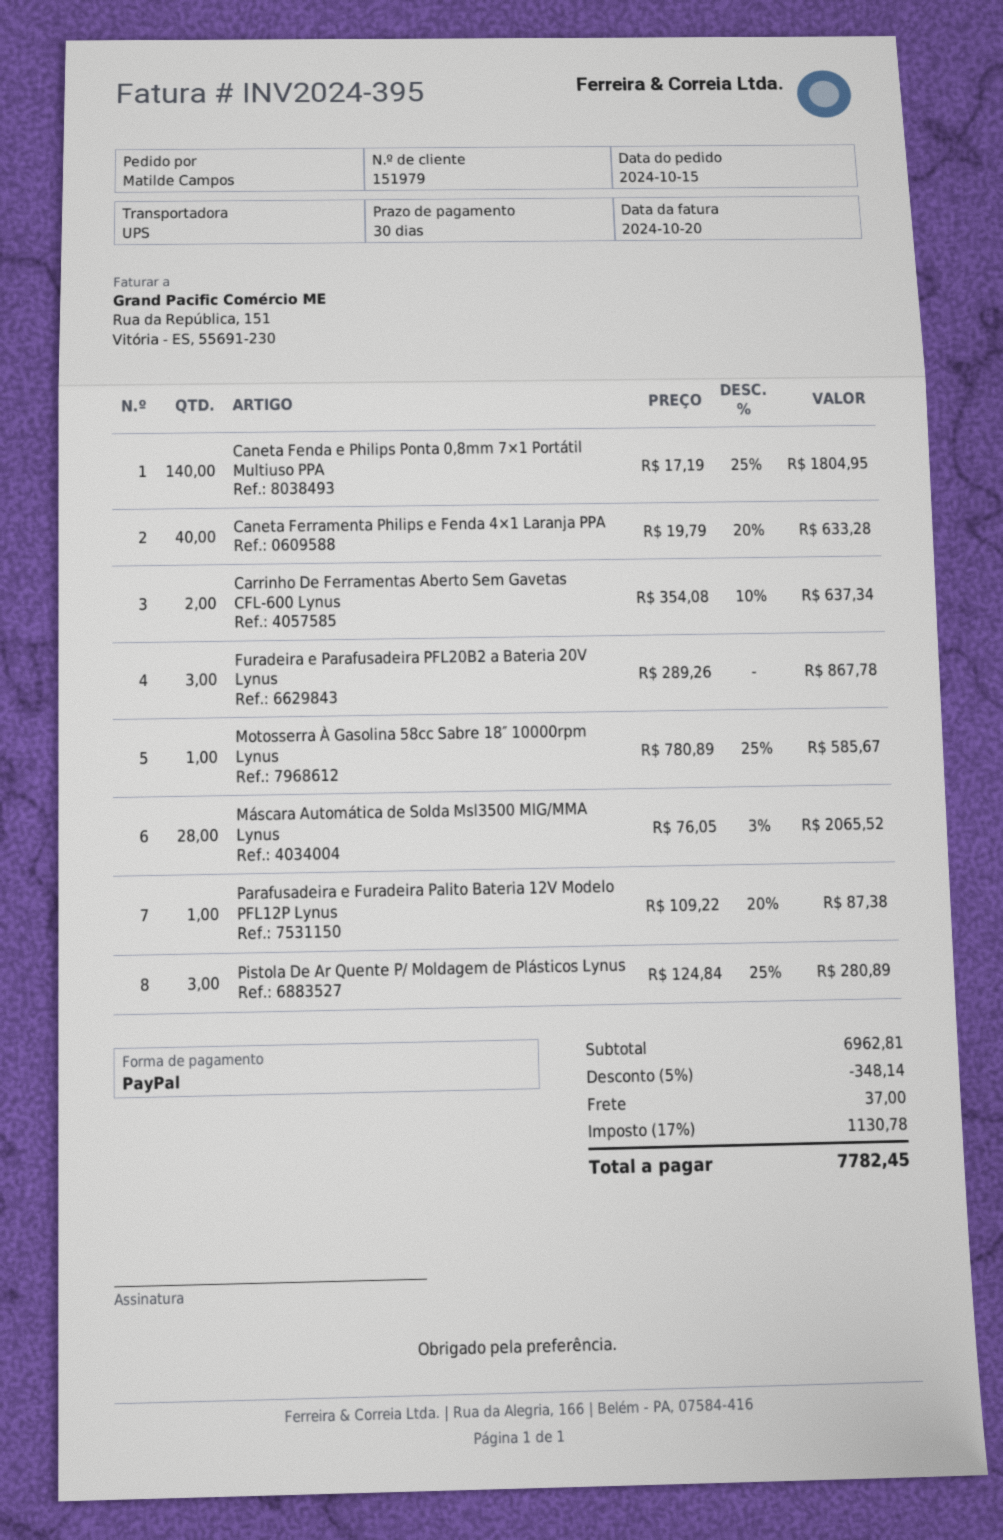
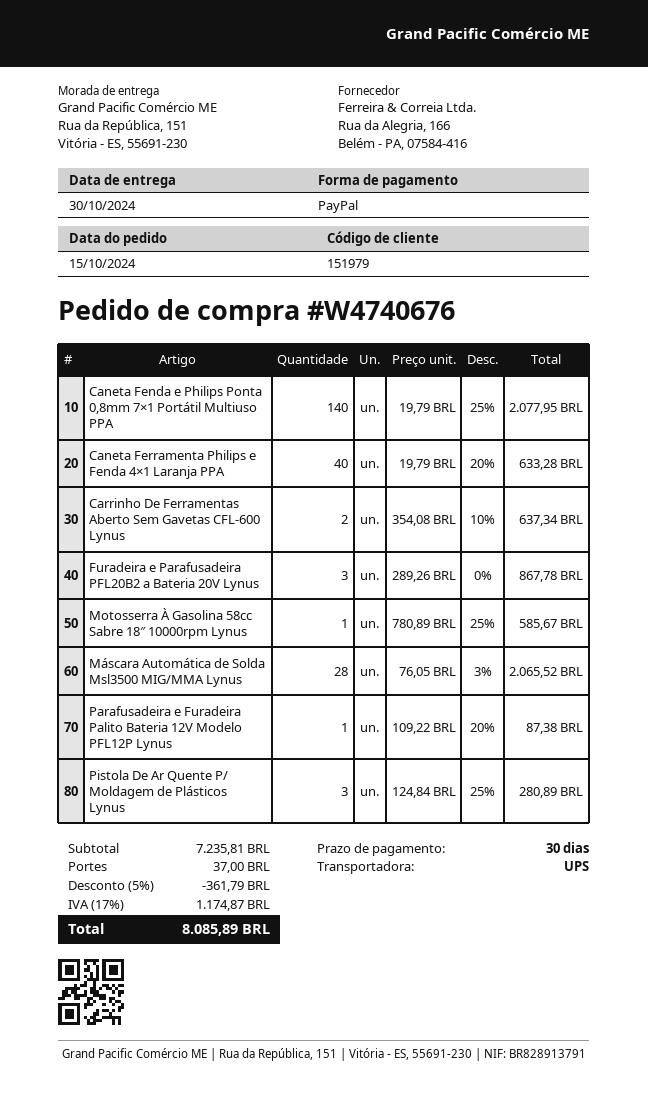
Caneta Fenda e Philips Ponta 0,8mm 7×1 Portátil Multiuso PPA: 140 x 17.19 - 25% = 1804.95 -> 140 x 19.79 - 25% = 2077.95
subtotal: 6962.81 -> 7235.81
discount: 5% = 348.14 -> 5% = 361.79
tax: 17% = 1130.78 -> 17% = 1174.87
total: 7782.45 -> 8085.89

